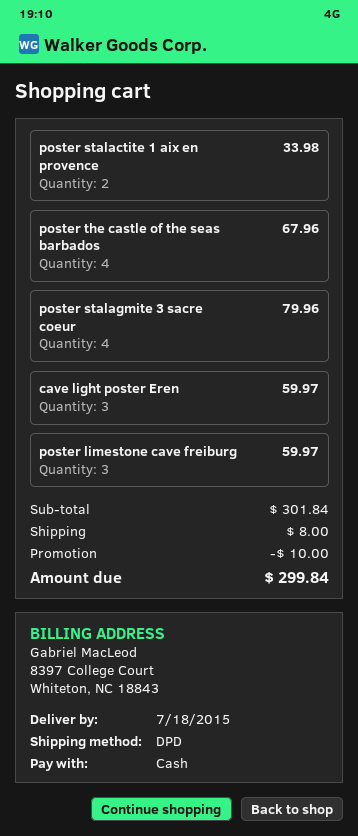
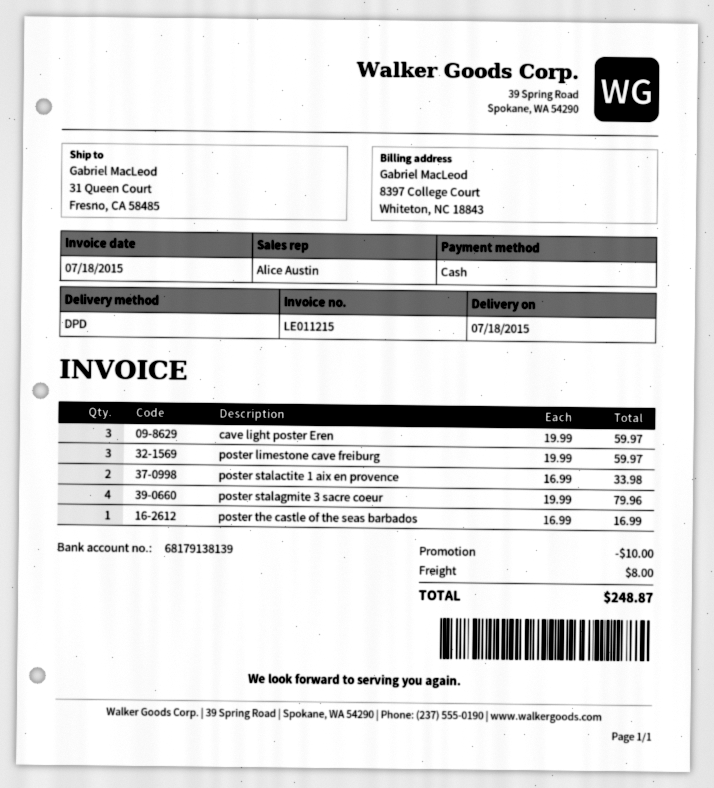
poster the castle of the seas barbados: 4 for 67.96 -> 1 for 16.99
total: 299.84 -> 248.87

